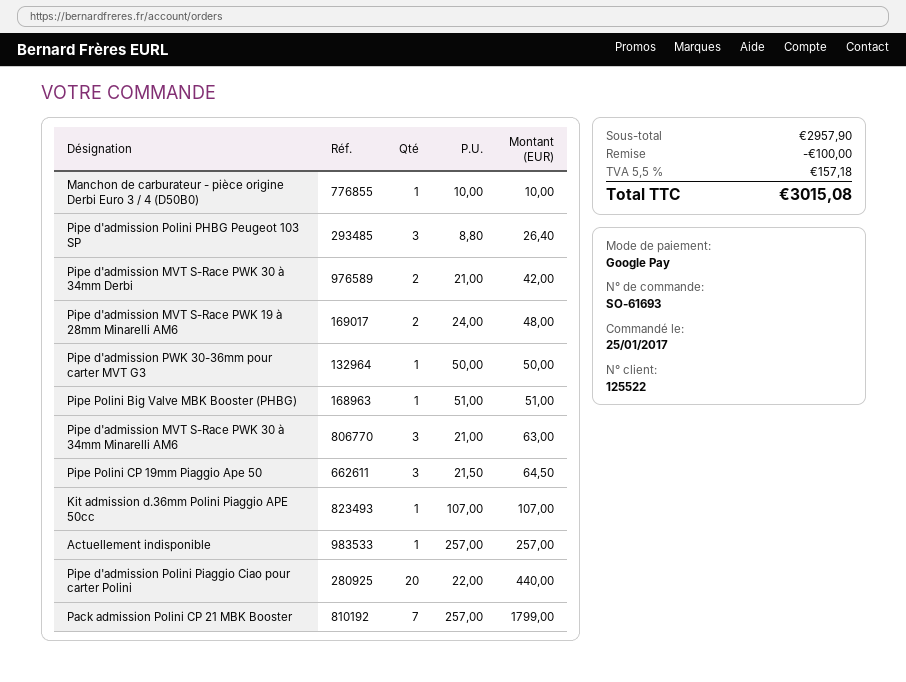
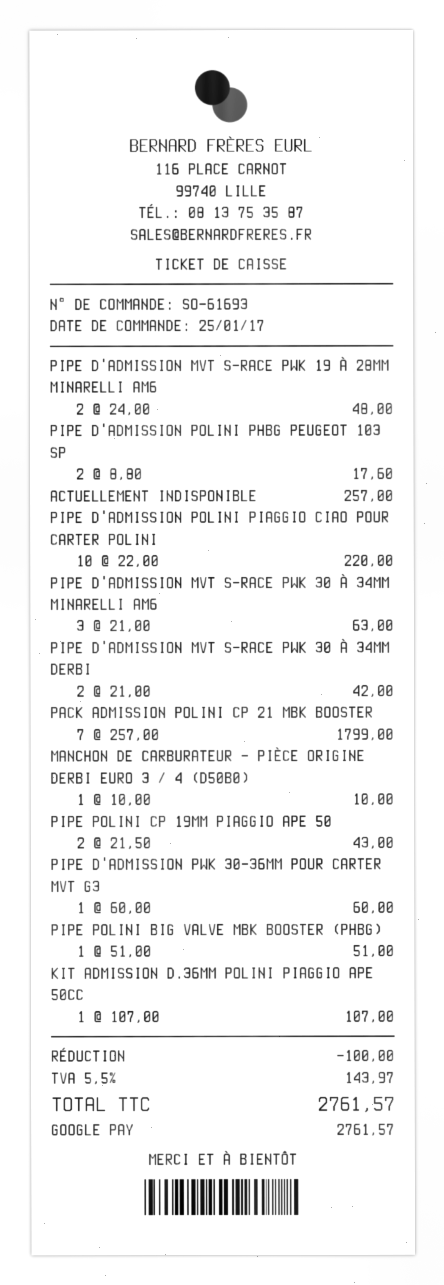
Pipe d'admission Polini PHBG Peugeot 103 SP: 3 x 8.80 = 26.40 -> 2 x 8.80 = 17.60
Pipe d'admission PWK 30-36mm pour carter MVT G3: 1 x 50.00 = 50.00 -> 1 x 60.00 = 60.00
Pipe Polini CP 19mm Piaggio Ape 50: 3 x 21.50 = 64.50 -> 2 x 21.50 = 43.00
Pipe d'admission Polini Piaggio Ciao pour carter Polini: 20 x 22.00 = 440.00 -> 10 x 22.00 = 220.00
tax: 5.5% = 157.18 -> 5.5% = 143.97
total: 3015.08 -> 2761.57

